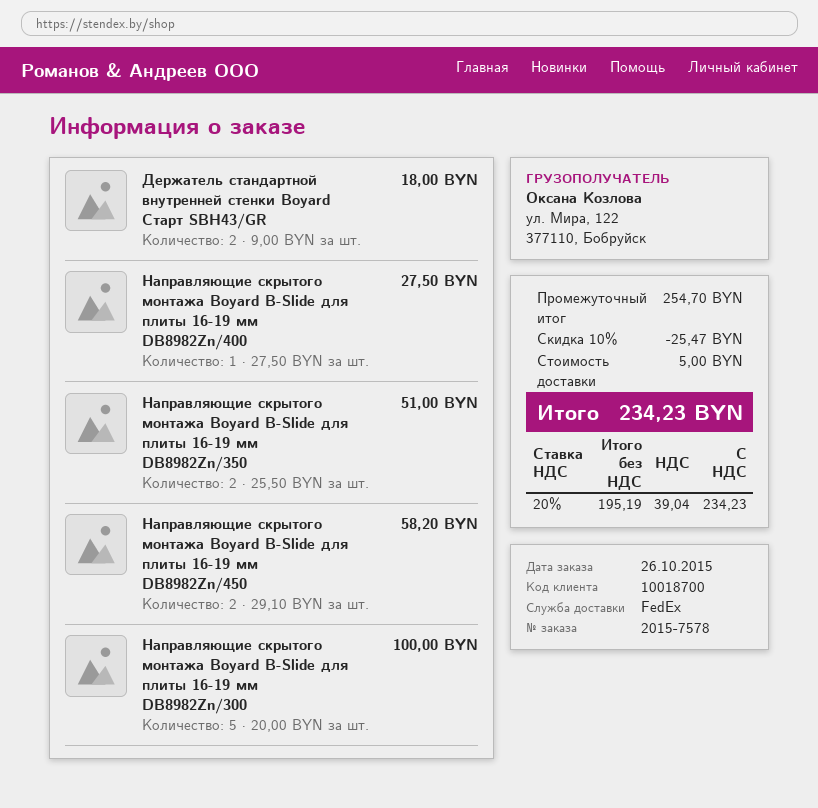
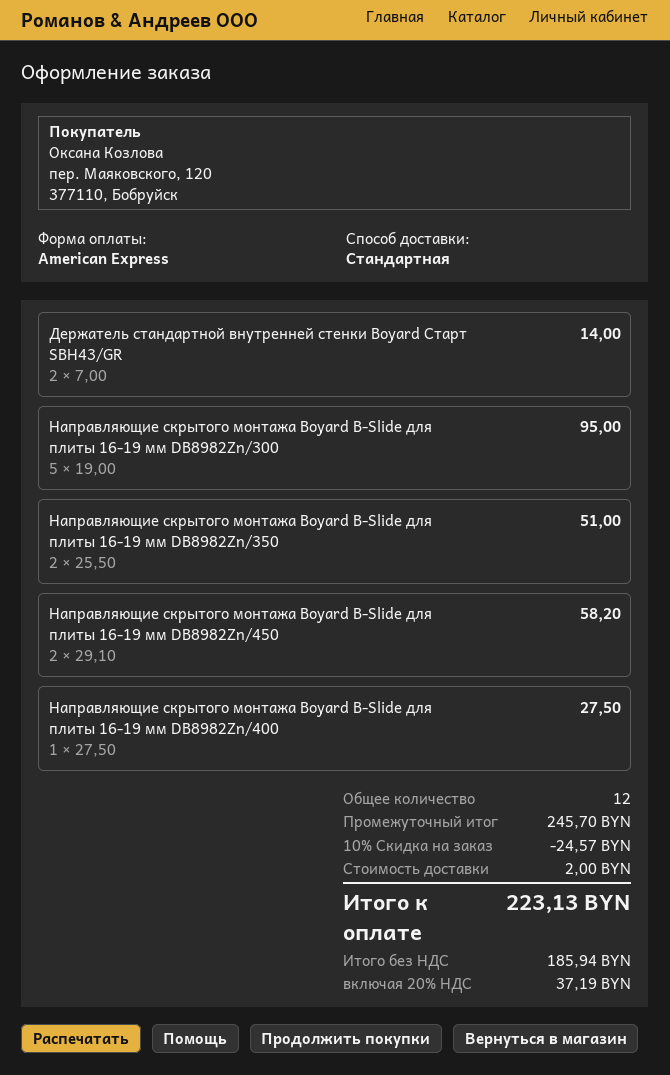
shipping method: FedEx -> standard
Держатель стандартной внутренней стенки Boyard Старт SBH43/GR: 2 x 9.00 = 18.00 -> 2 x 7.00 = 14.00
Направляющие скрытого монтажа Boyard B-Slide для плиты 16-19 мм DB8982Zn/300: 5 x 20.00 = 100.00 -> 5 x 19.00 = 95.00
subtotal: 254.70 -> 245.70
discount: 10% = 25.47 -> 10% = 24.57
shipping: 5.00 -> 2.00
net: 195.19 -> 185.94
tax: 20% = 39.04 -> 20% = 37.19
total: 234.23 -> 223.13

